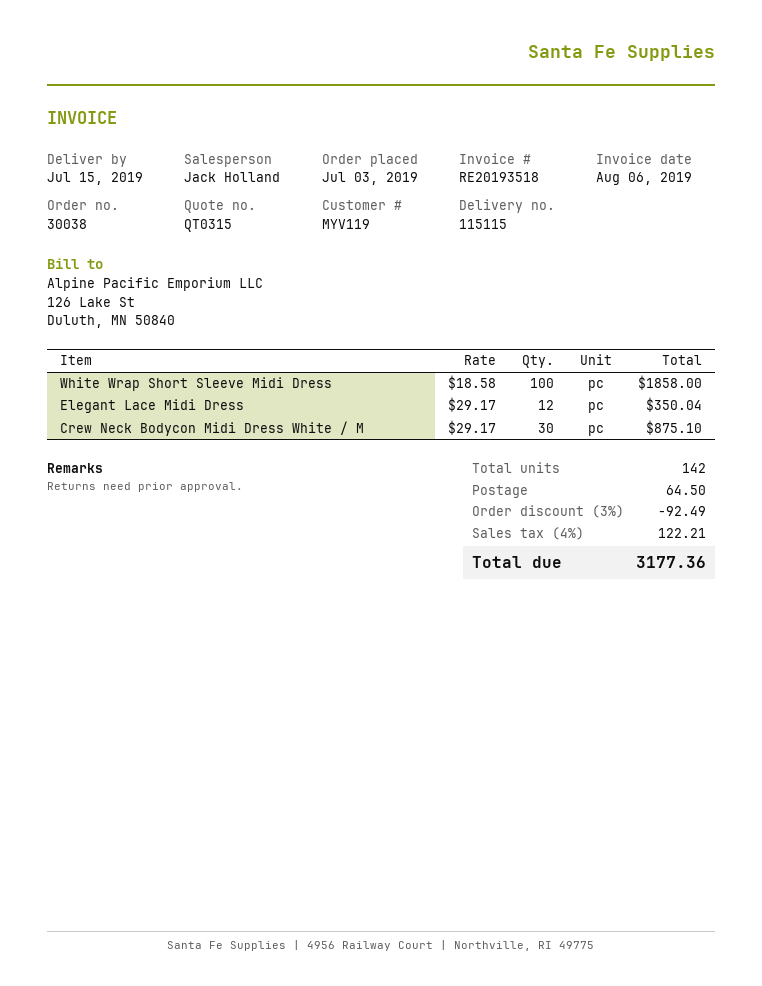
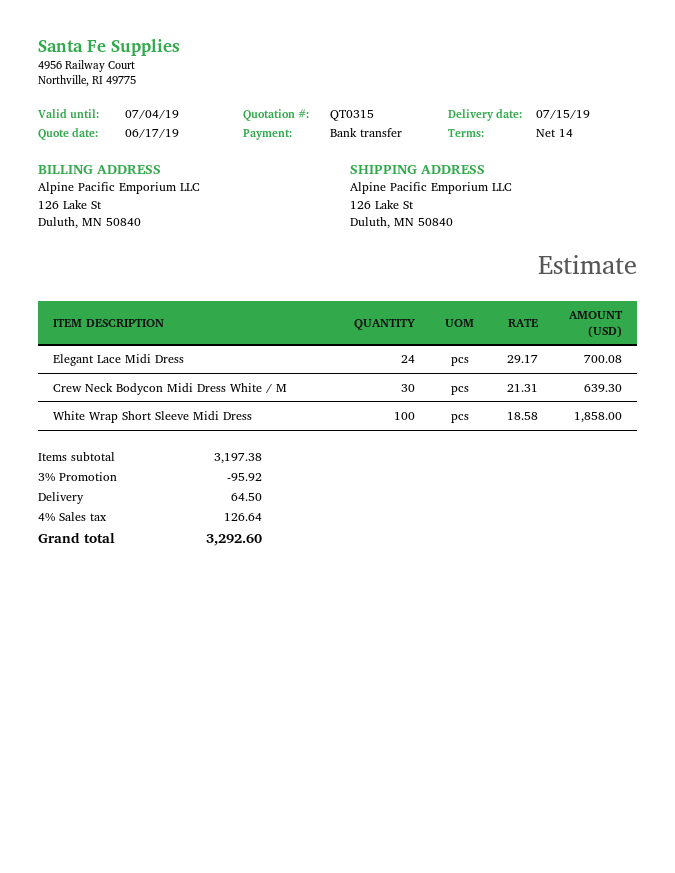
Elegant Lace Midi Dress: 12 x 29.17 = 350.04 -> 24 x 29.17 = 700.08
Crew Neck Bodycon Midi Dress White / M: 30 x 29.17 = 875.10 -> 30 x 21.31 = 639.30
discount: 3% = 92.49 -> 3% = 95.92
tax: 4% = 122.21 -> 4% = 126.64
total: 3177.36 -> 3292.60

